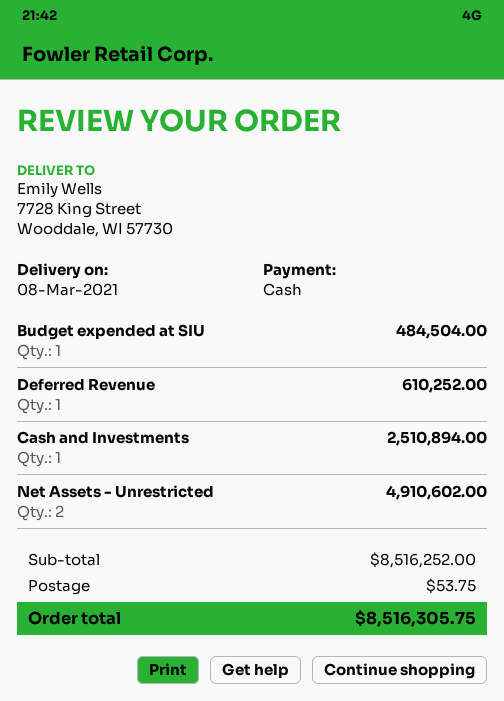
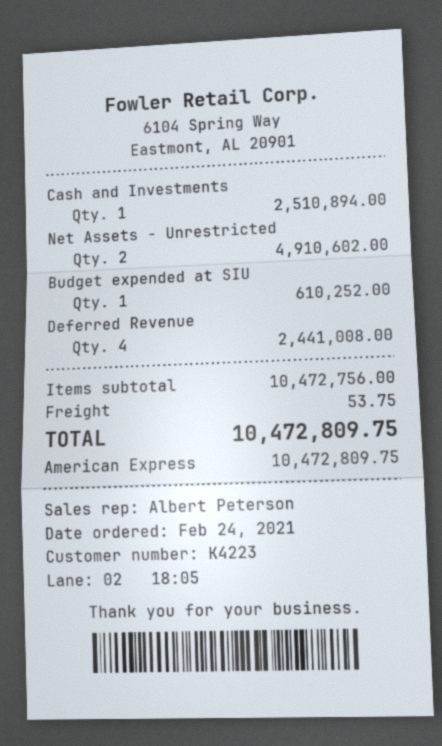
payment method: cash -> American Express
Budget expended at SIU: 1 for 484504.00 -> 1 for 610252.00
Deferred Revenue: 1 for 610252.00 -> 4 for 2441008.00
subtotal: 8516252.00 -> 10472756.00
total: 8516305.75 -> 10472809.75

